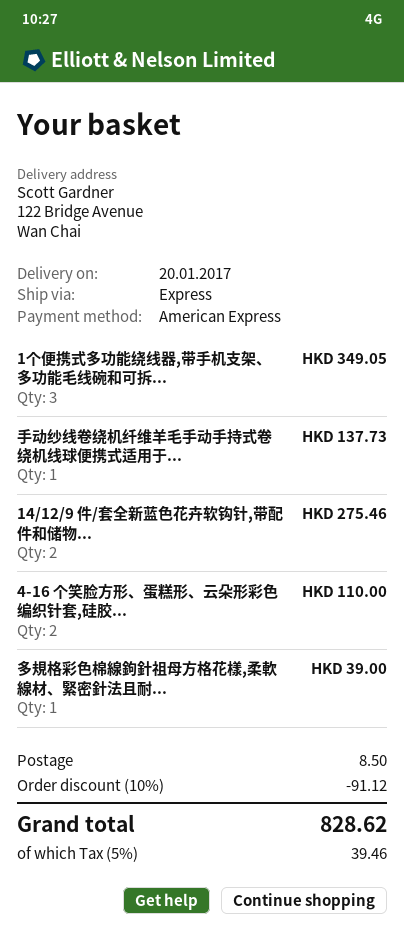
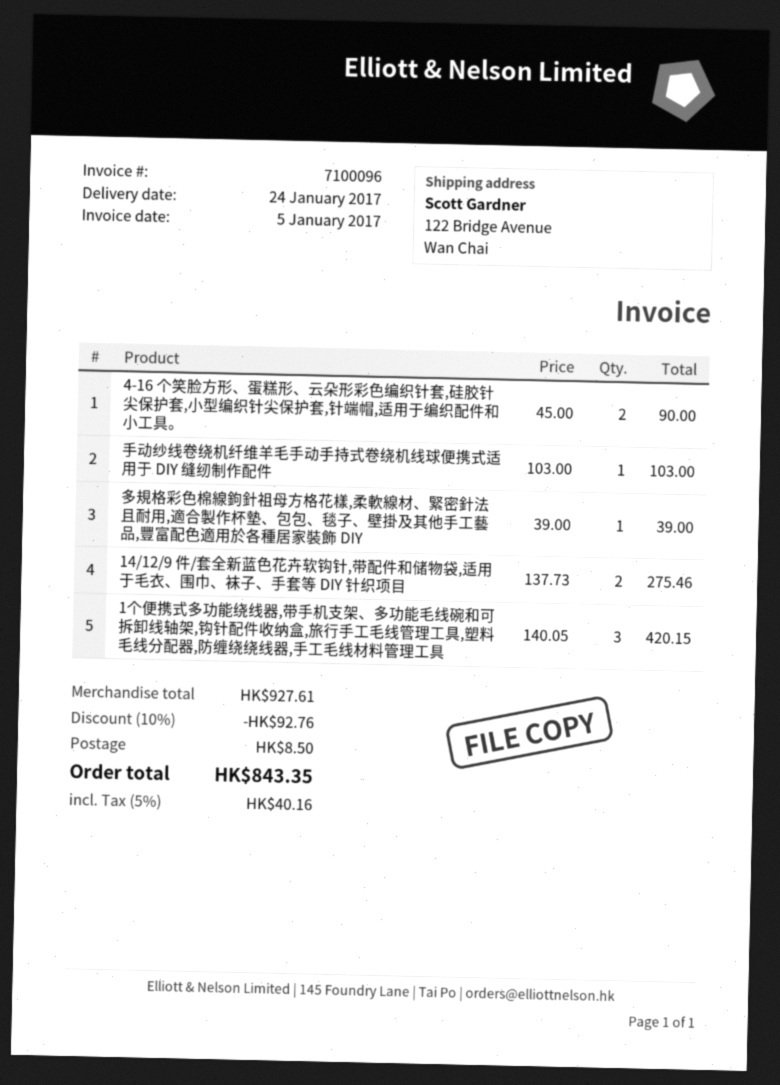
delivery date: 2017-01-20 -> 2017-01-24
1个便携式多功能绕线器,带手机支架、多功能毛线碗和可拆...: 3 for 349.05 -> 3 for 420.15
手动纱线卷绕机纤维羊毛手动手持式卷绕机线球便携式适用于...: 1 for 137.73 -> 1 for 103.00
4-16 个笑脸方形、蛋糕形、云朵形彩色编织针套,硅胶...: 2 for 110.00 -> 2 for 90.00
discount: 10% = 91.12 -> 10% = 92.76
tax: 5% = 39.46 -> 5% = 40.16
total: 828.62 -> 843.35

